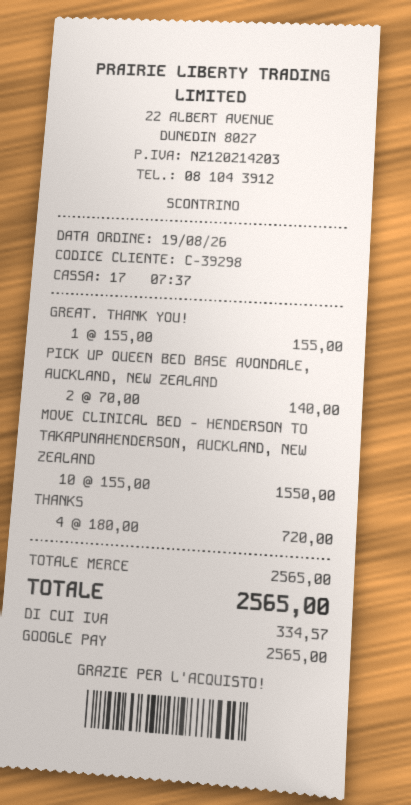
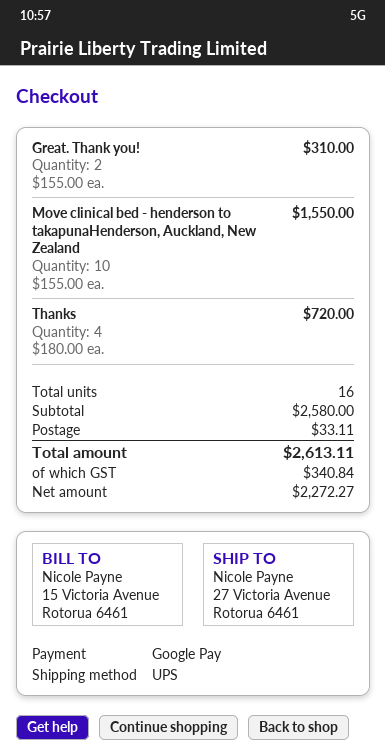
GREAT. THANK YOU!: 1 x 155.00 = 155.00 -> 2 x 155.00 = 310.00
PICK UP QUEEN BED BASE AVONDALE, AUCKLAND, NEW ZEALAND: 2 x 70.00 = 140.00 -> none
subtotal: 2565.00 -> 2580.00
shipping: none -> 33.11
tax: 334.57 -> 340.84
total: 2565.00 -> 2613.11

